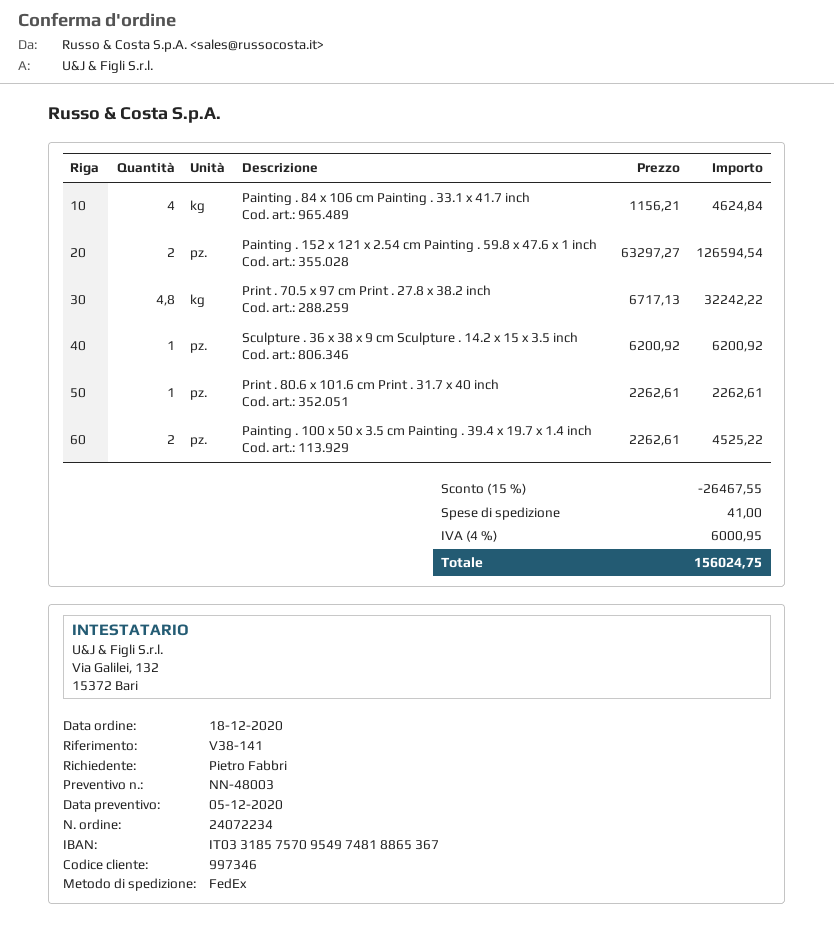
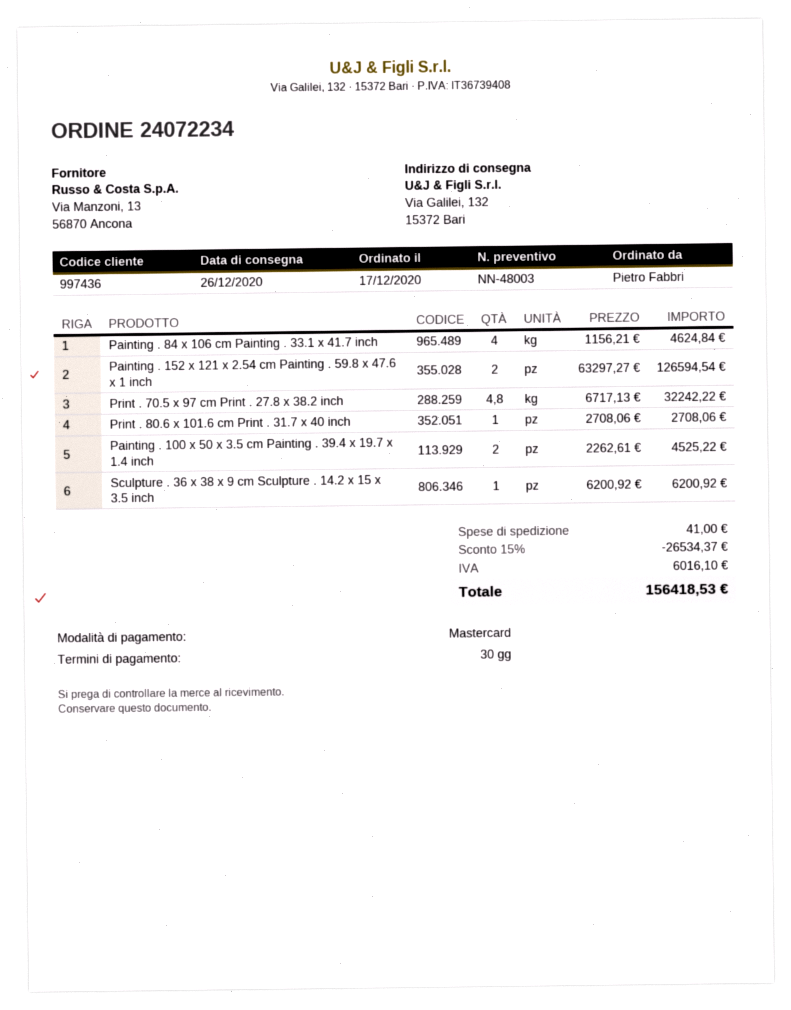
order date: 2020-12-18 -> 2020-12-17
customer number: 997346 -> 997436
Print . 80.6 x 101.6 cm Print . 31.7 x 40 inch: 1 x 2262.61 = 2262.61 -> 1 x 2708.06 = 2708.06
discount: 15% = 26467.55 -> 15% = 26534.37
tax: 6000.95 -> 6016.10
total: 156024.75 -> 156418.53

